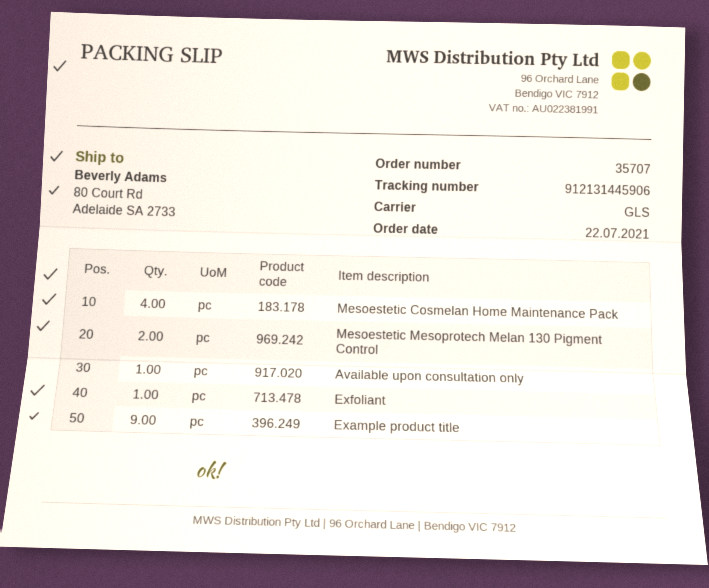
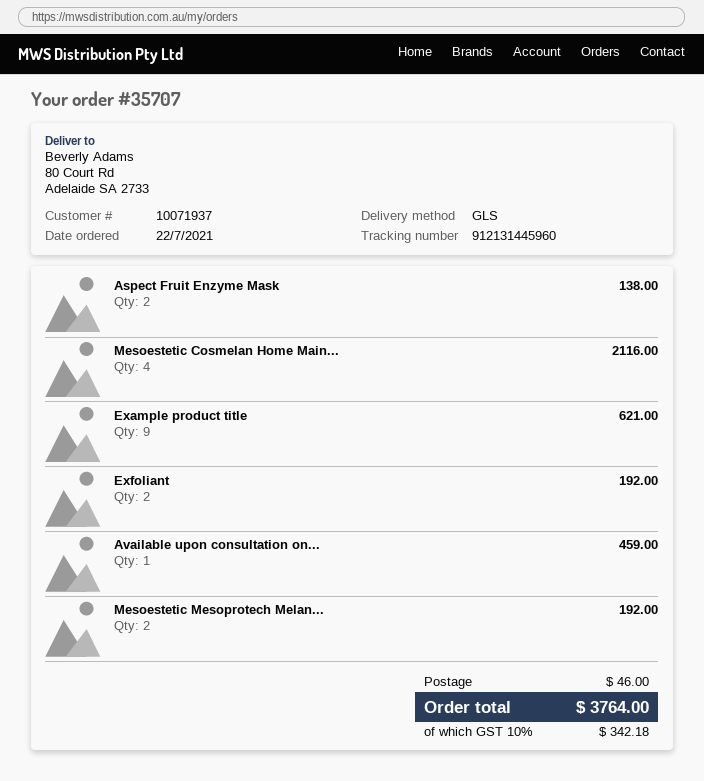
tracking number: 912131445906 -> 912131445960
Exfoliant: 1 -> 2
Aspect Fruit Enzyme Mask: none -> 2

